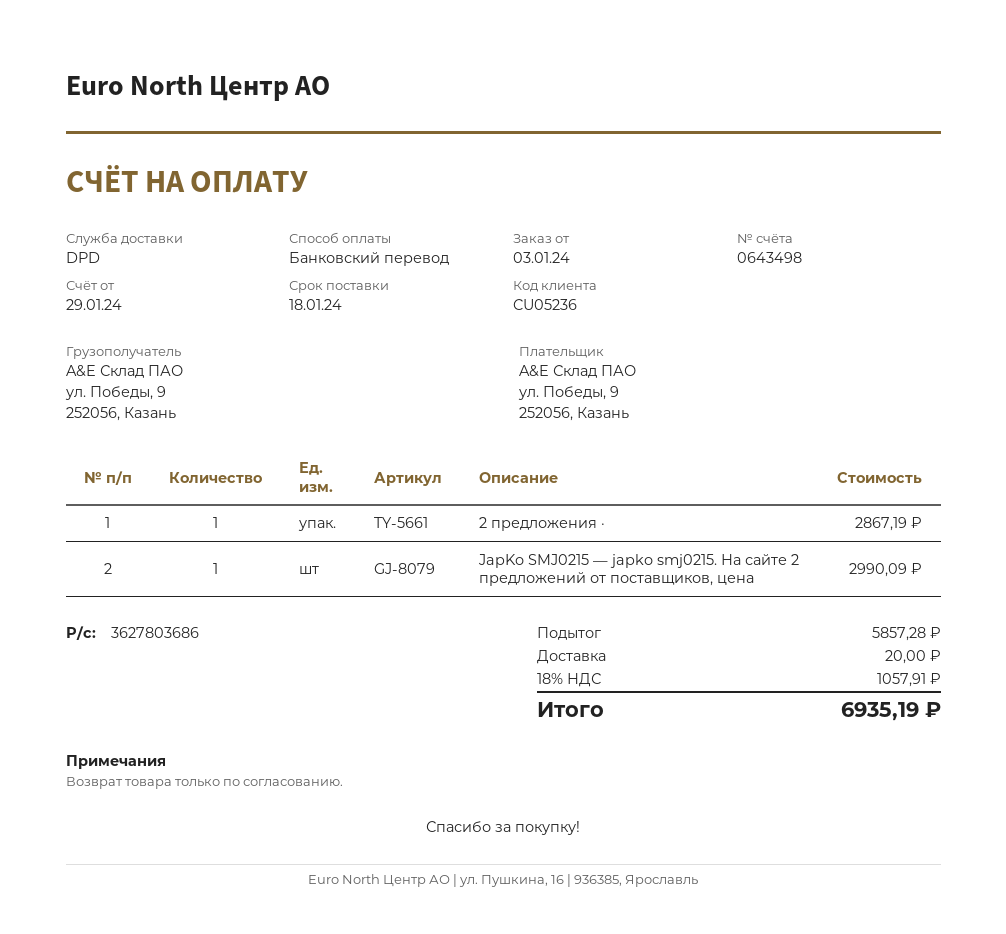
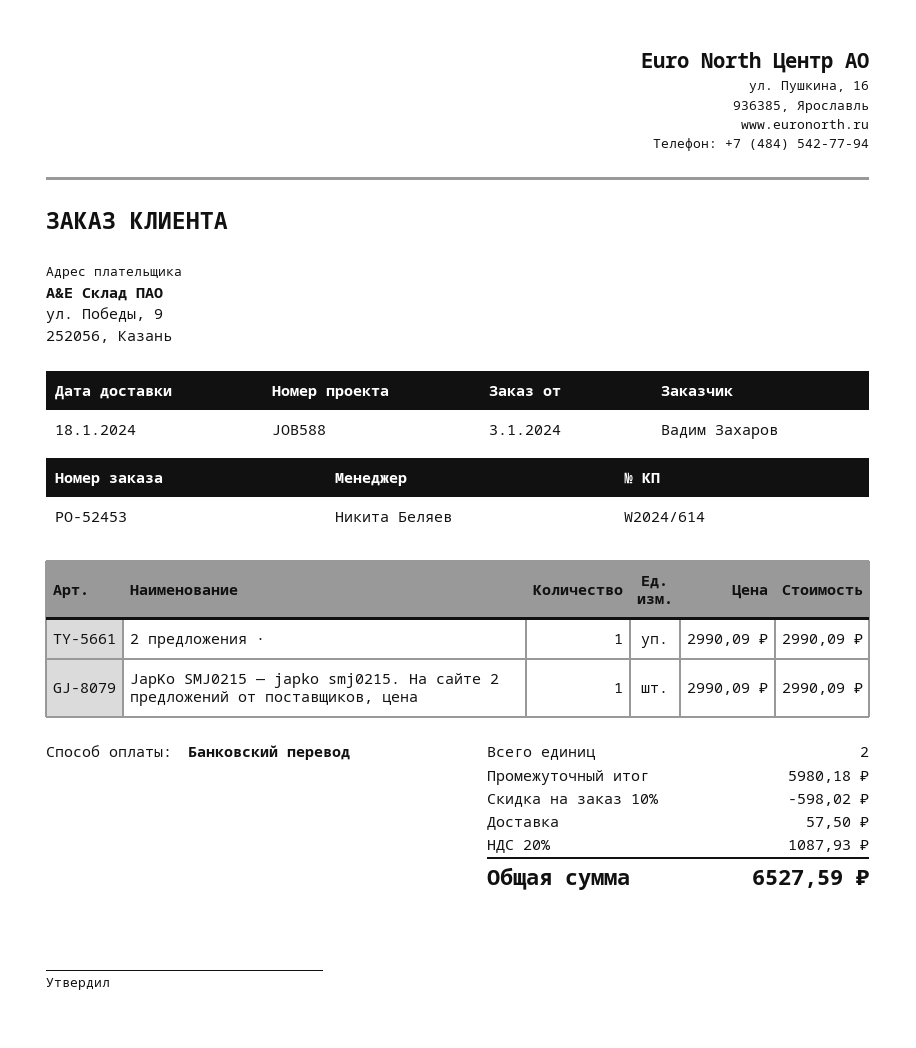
2 предложения ·: 1 for 2867.19 -> 1 for 2990.09
subtotal: 5857.28 -> 5980.18
discount: none -> 10% = 598.02
shipping: 20.00 -> 57.50
tax: 18% = 1057.91 -> 20% = 1087.93
total: 6935.19 -> 6527.59

